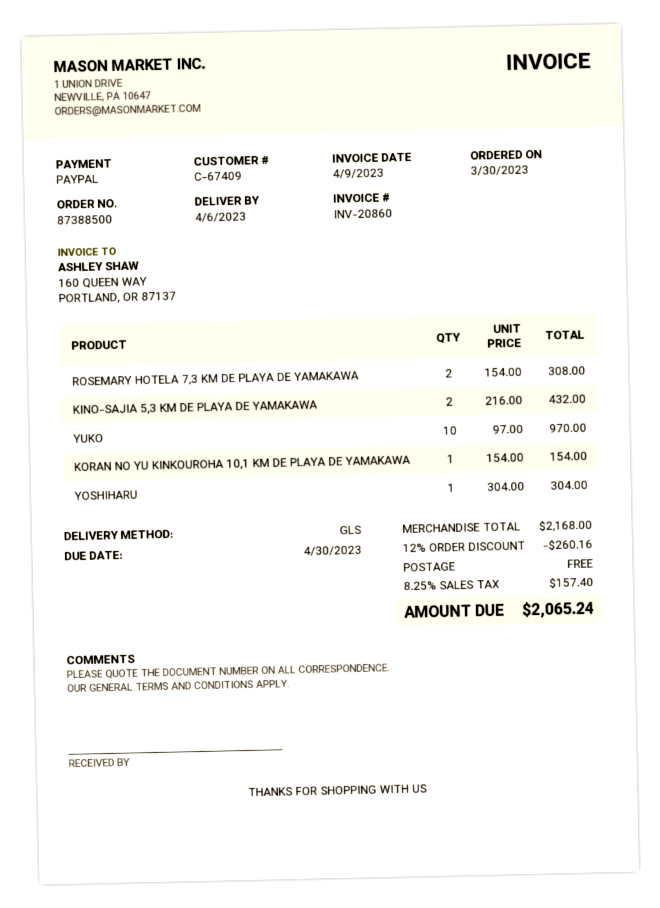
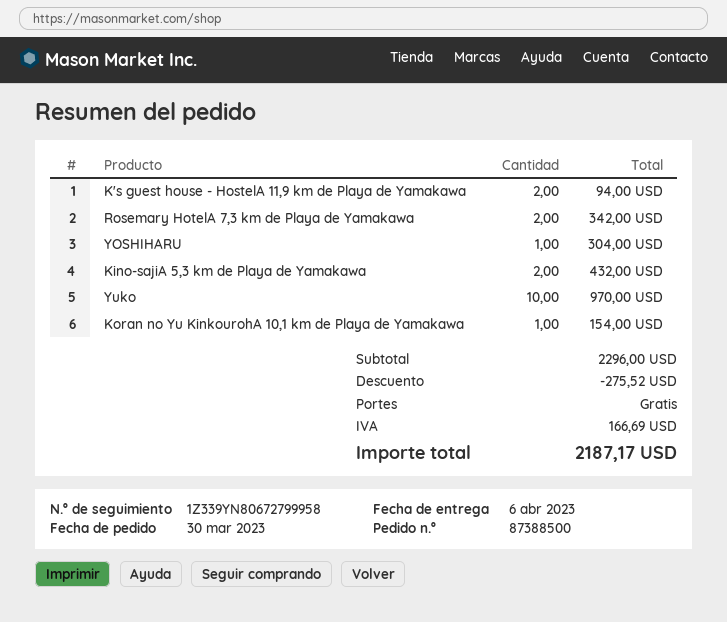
ROSEMARY HOTELA 7,3 KM DE PLAYA DE YAMAKAWA: 2 for 308.00 -> 2 for 342.00
K's guest house - HostelA 11,9 km de Playa de Yamakawa: none -> 2 for 94.00
subtotal: 2168.00 -> 2296.00
discount: 260.16 -> 275.52
tax: 157.40 -> 166.69
total: 2065.24 -> 2187.17

